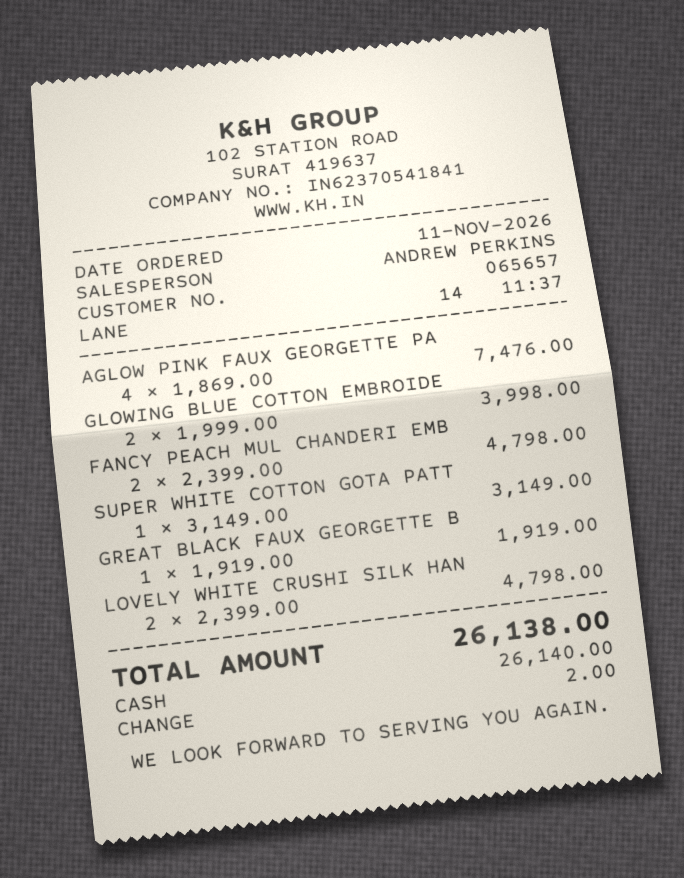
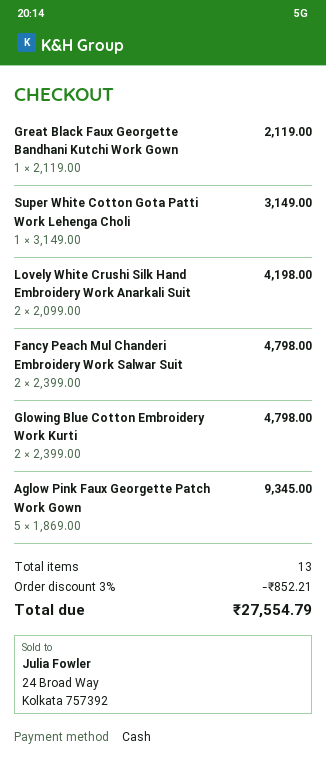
AGLOW PINK FAUX GEORGETTE PA: 4 x 1869.00 = 7476.00 -> 5 x 1869.00 = 9345.00
GLOWING BLUE COTTON EMBROIDE: 2 x 1999.00 = 3998.00 -> 2 x 2399.00 = 4798.00
GREAT BLACK FAUX GEORGETTE B: 1 x 1919.00 = 1919.00 -> 1 x 2119.00 = 2119.00
LOVELY WHITE CRUSHI SILK HAN: 2 x 2399.00 = 4798.00 -> 2 x 2099.00 = 4198.00
discount: none -> 3% = 852.21
total: 26138.00 -> 27554.79

